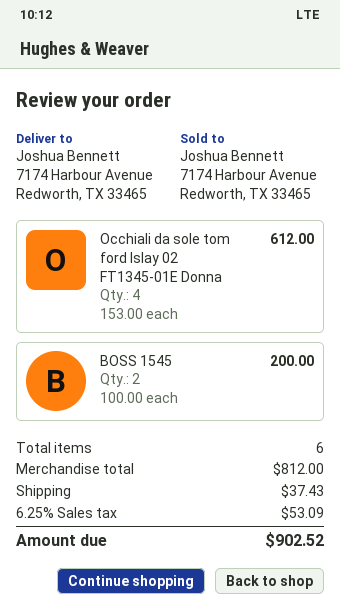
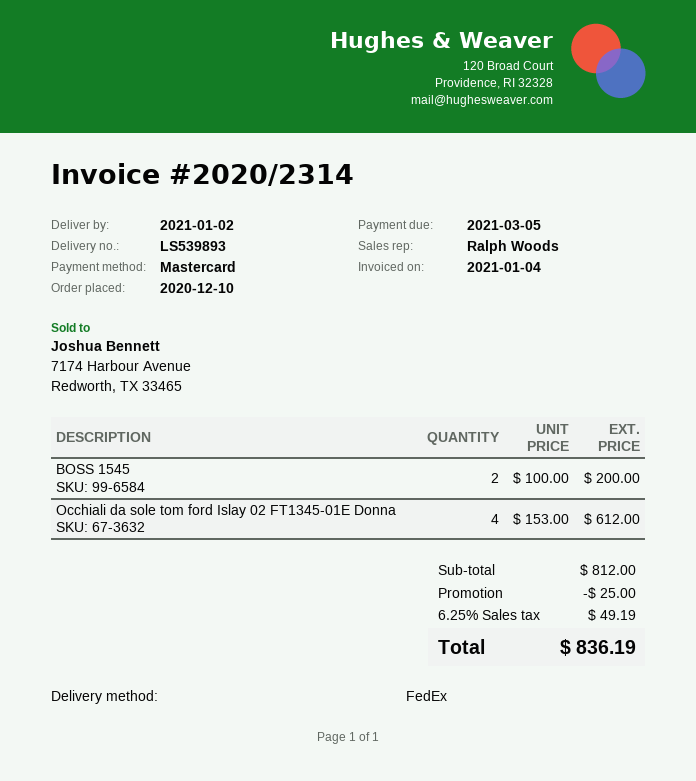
discount: none -> 25.00
shipping: 37.43 -> none
tax: 6.25% = 53.09 -> 6.25% = 49.19
total: 902.52 -> 836.19

